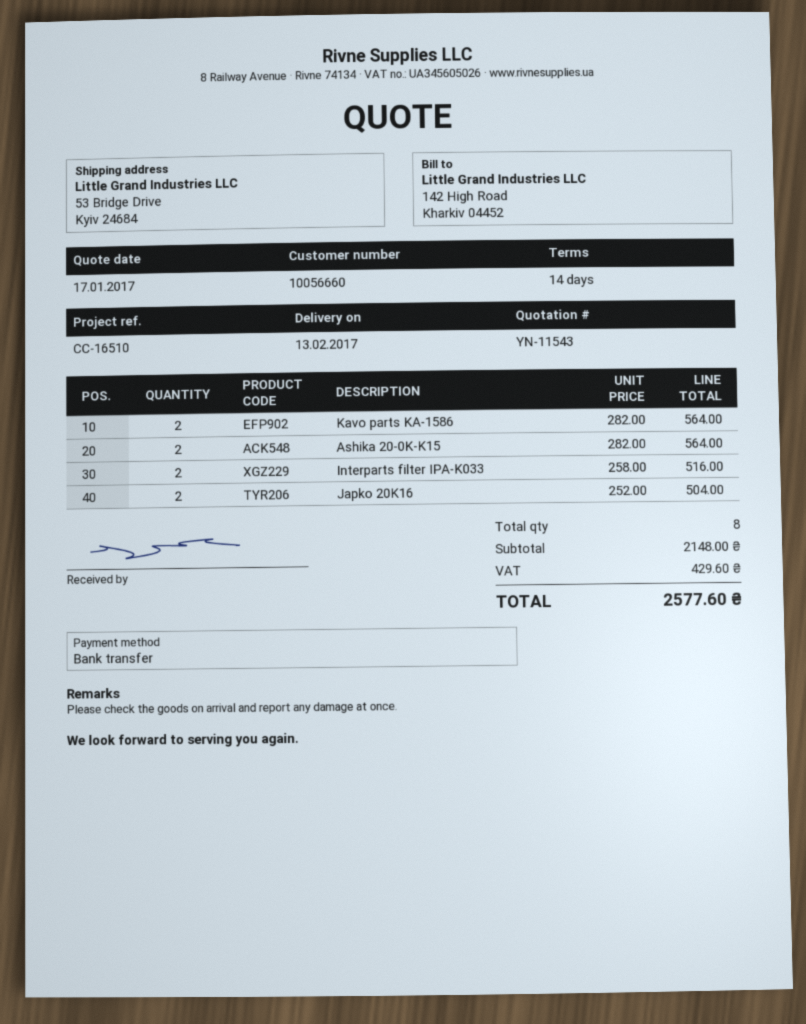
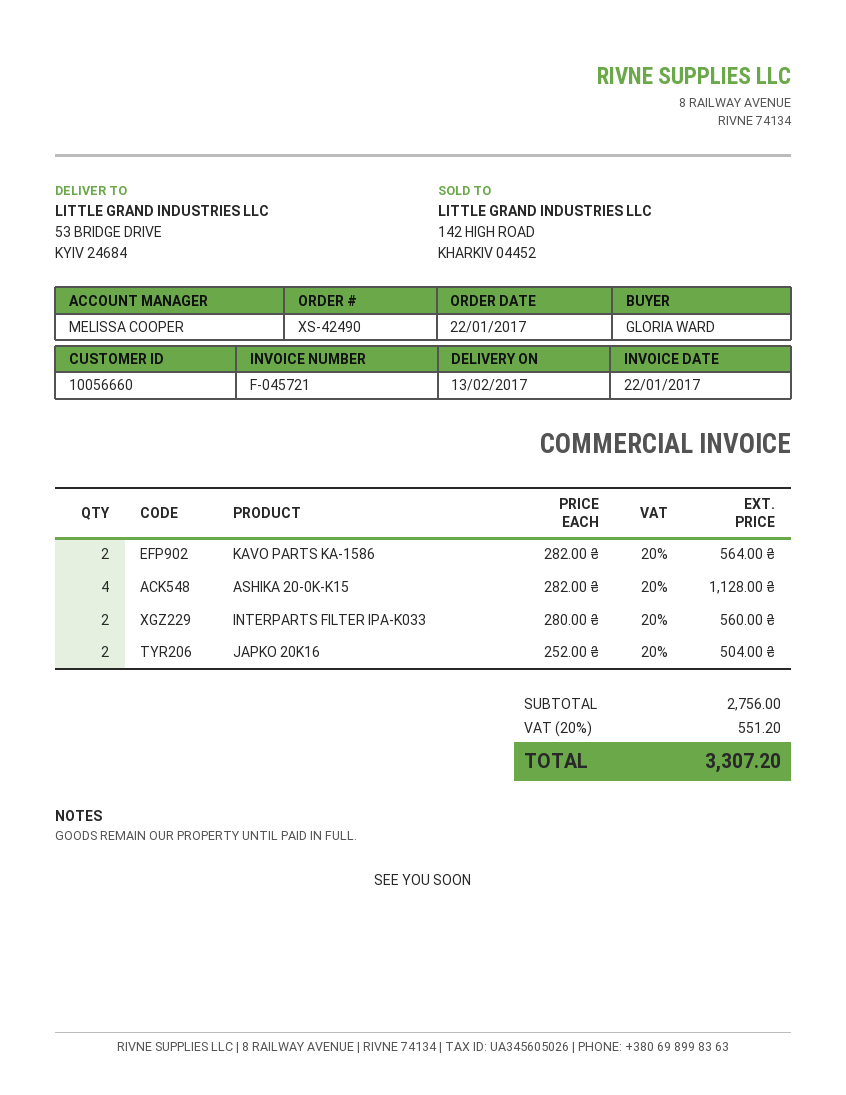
Ashika 20-0K-K15: 2 x 282.00 = 564.00 -> 4 x 282.00 = 1128.00
Interparts filter IPA-K033: 2 x 258.00 = 516.00 -> 2 x 280.00 = 560.00
subtotal: 2148.00 -> 2756.00
tax: 429.60 -> 551.20
total: 2577.60 -> 3307.20

